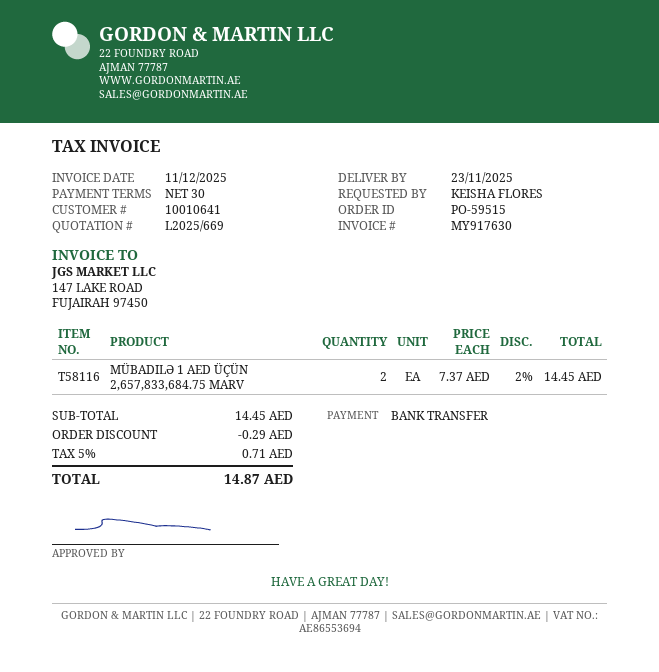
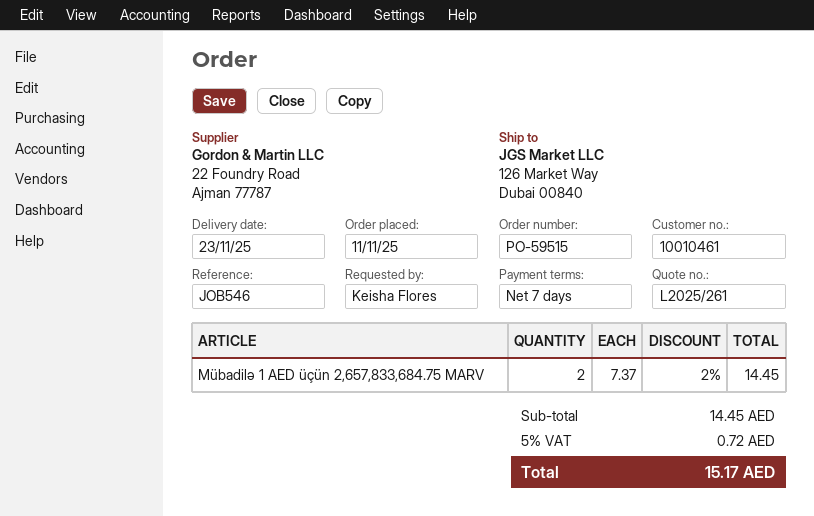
quote number: L2025/669 -> L2025/261
payment terms: 30 days -> 7 days
customer number: 10010641 -> 10010461
discount: 0.29 -> none
tax: 5% = 0.71 -> 5% = 0.72
total: 14.87 -> 15.17

